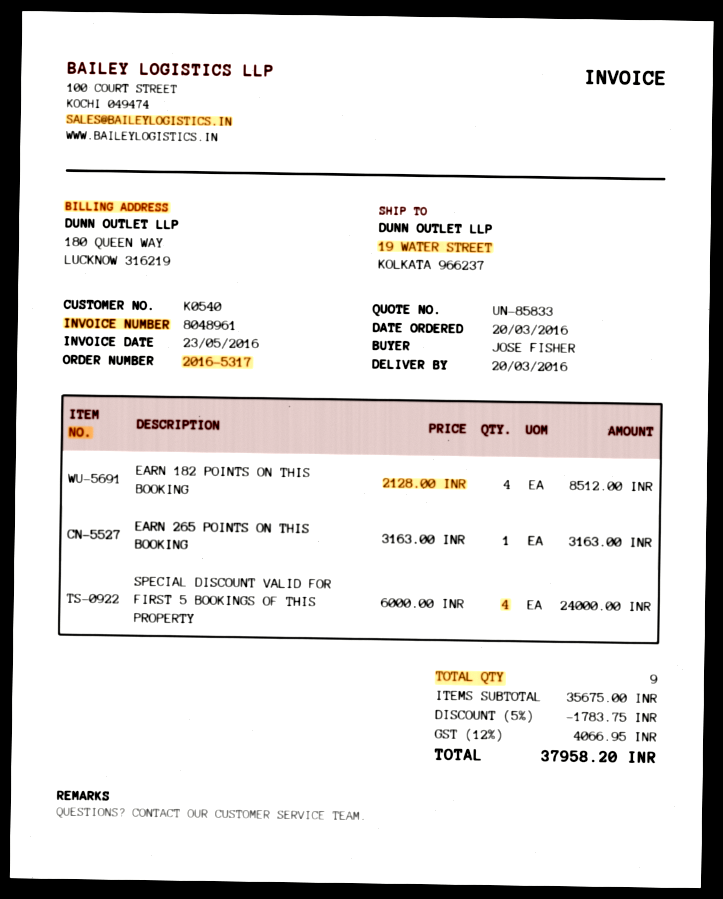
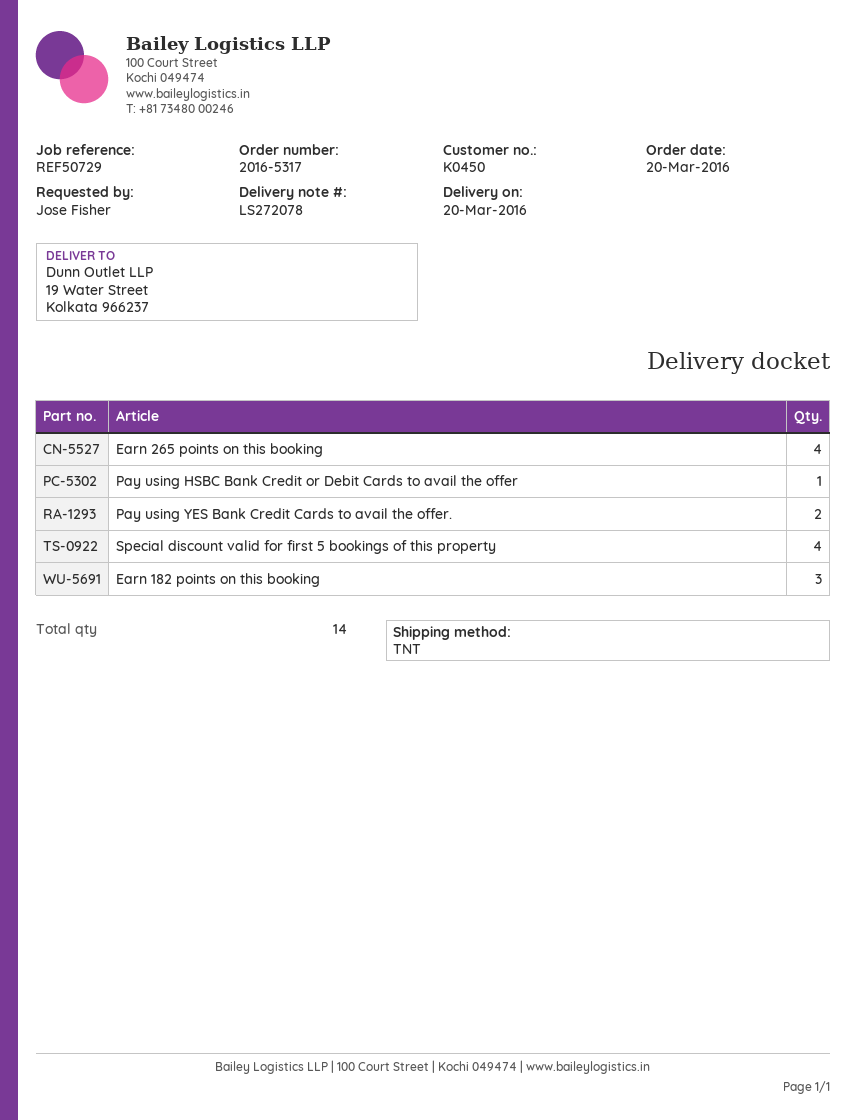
customer number: K0540 -> K0450
EARN 182 POINTS ON THIS BOOKING: 4 -> 3
EARN 265 POINTS ON THIS BOOKING: 1 -> 4
Pay using HSBC Bank Credit or Debit Cards to avail the offer: none -> 1
Pay using YES Bank Credit Cards to avail the offer.: none -> 2
total quantity: 9 -> 14

